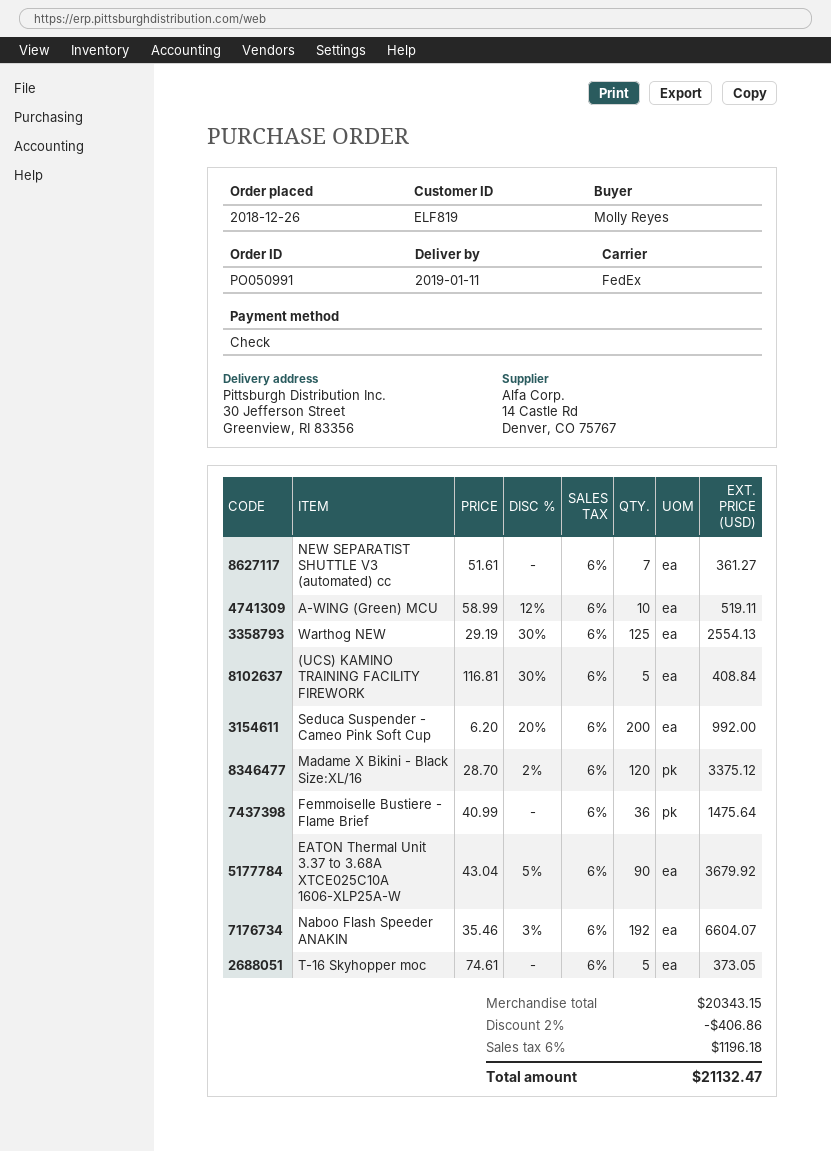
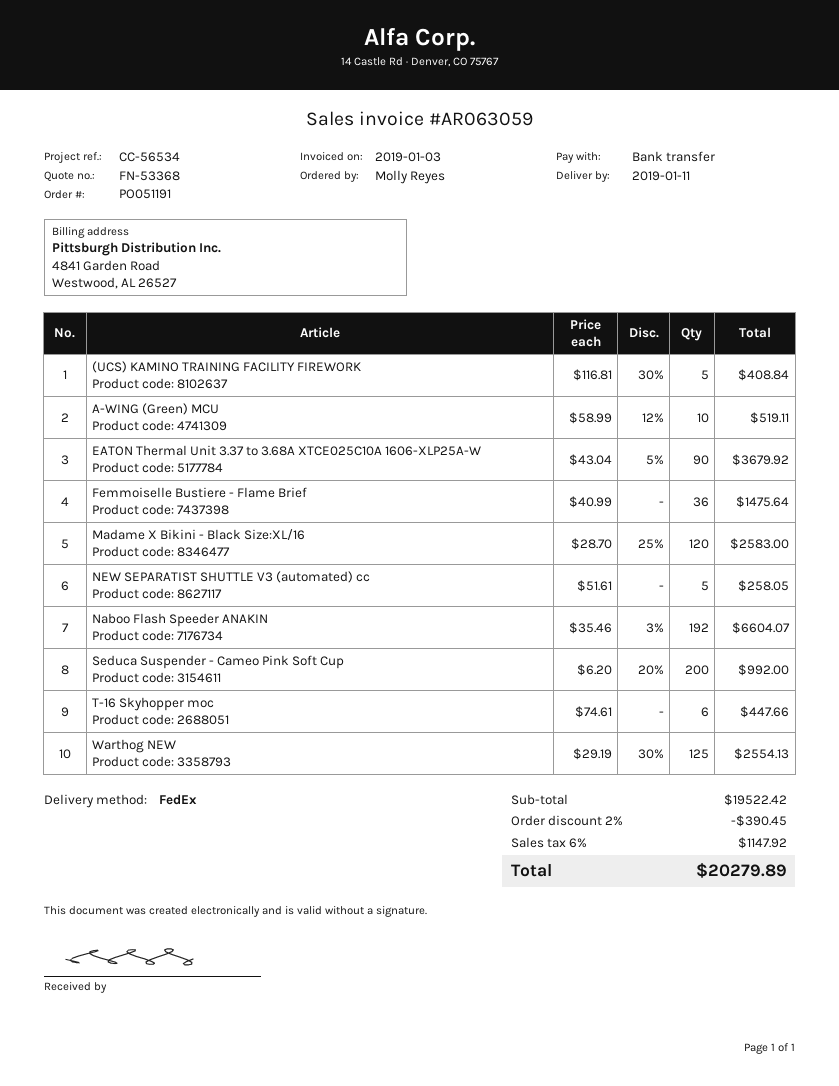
order number: PO050991 -> PO051191
payment method: cheque -> bank transfer
NEW SEPARATIST SHUTTLE V3 (automated) cc: 7 x 51.61 = 361.27 -> 5 x 51.61 = 258.05
Madame X Bikini - Black Size:XL/16: 120 x 28.70 - 2% = 3375.12 -> 120 x 28.70 - 25% = 2583.00
T-16 Skyhopper moc: 5 x 74.61 = 373.05 -> 6 x 74.61 = 447.66
subtotal: 20343.15 -> 19522.42
discount: 2% = 406.86 -> 2% = 390.45
tax: 6% = 1196.18 -> 6% = 1147.92
total: 21132.47 -> 20279.89

